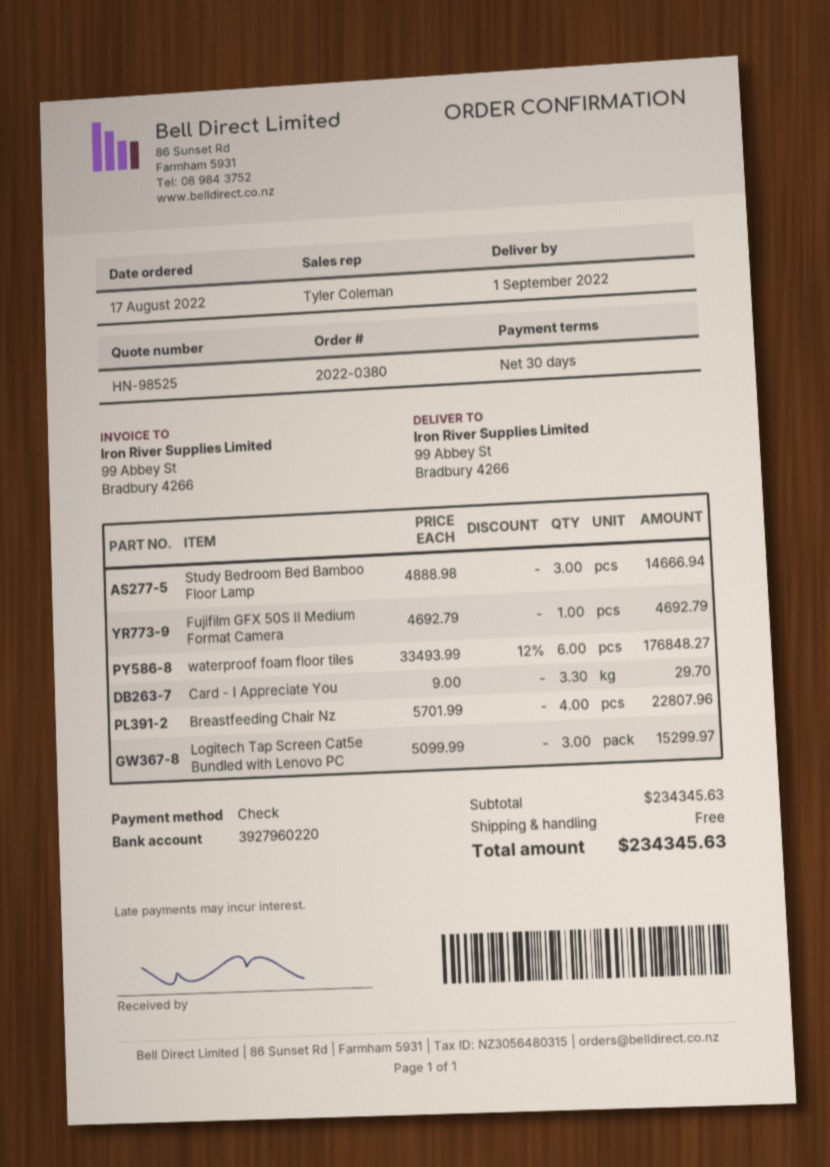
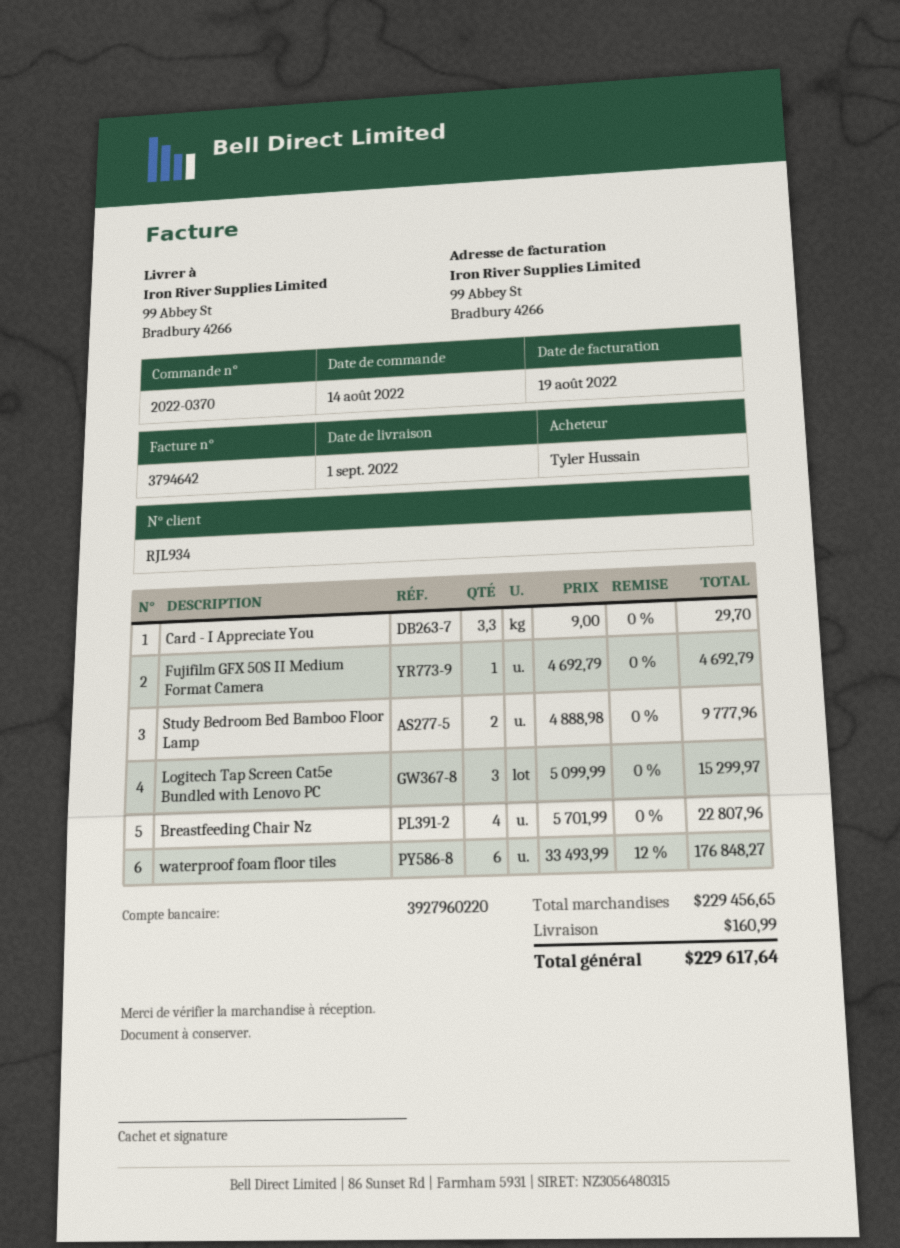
order number: 2022-0380 -> 2022-0370
order date: 2022-08-17 -> 2022-08-14
Study Bedroom Bed Bamboo Floor Lamp: 3 x 4888.98 = 14666.94 -> 2 x 4888.98 = 9777.96
subtotal: 234345.63 -> 229456.65
shipping: 0.00 -> 160.99
total: 234345.63 -> 229617.64

